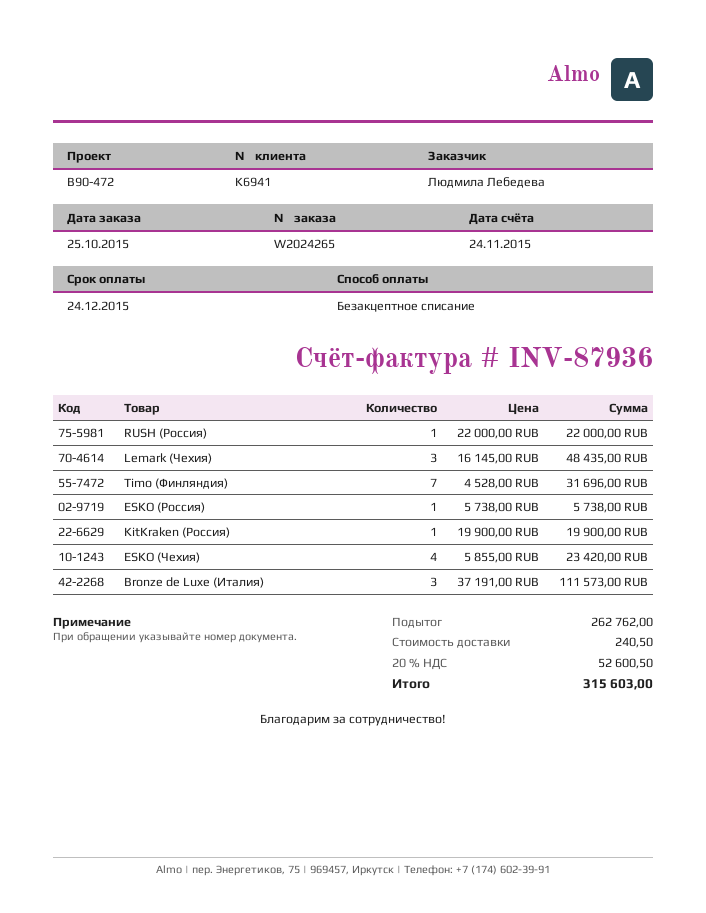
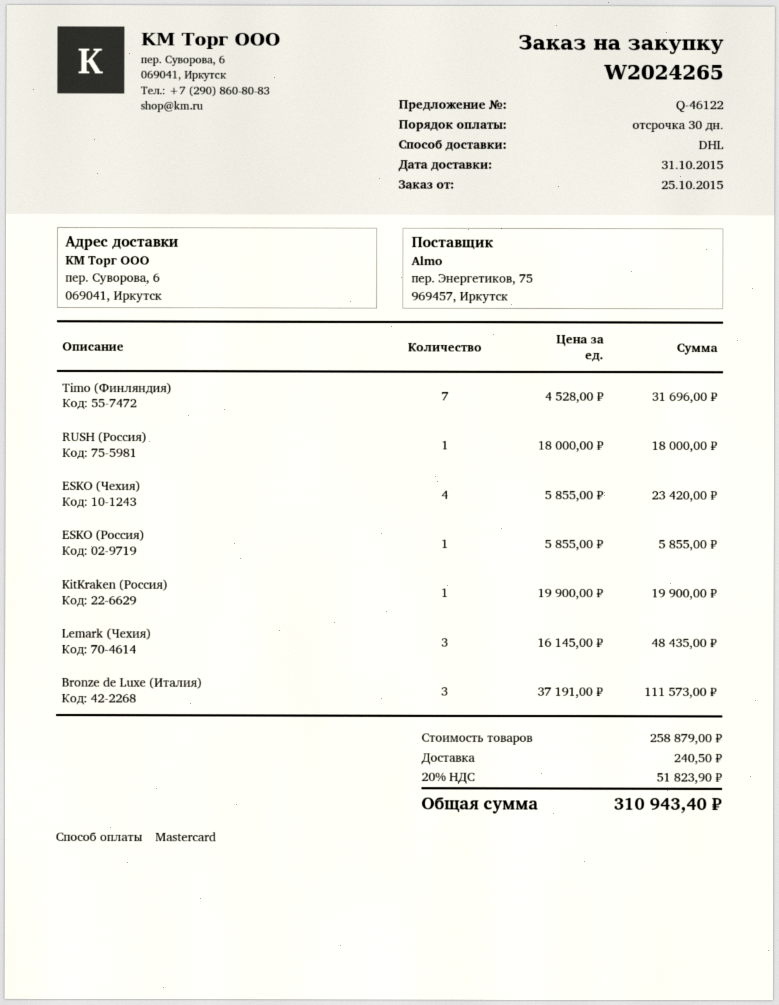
payment method: direct debit -> Mastercard
RUSH (Россия): 1 x 22000.00 = 22000.00 -> 1 x 18000.00 = 18000.00
ESKO (Россия): 1 x 5738.00 = 5738.00 -> 1 x 5855.00 = 5855.00
subtotal: 262762.00 -> 258879.00
tax: 20% = 52600.50 -> 20% = 51823.90
total: 315603.00 -> 310943.40

